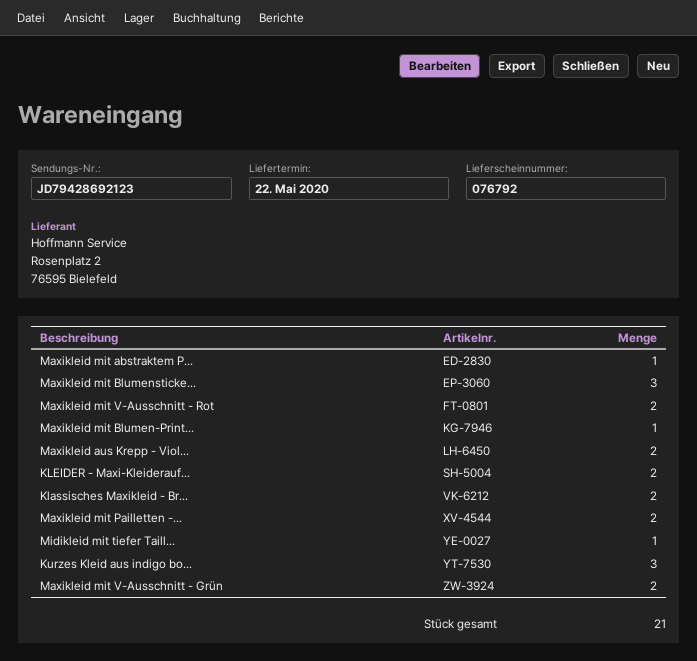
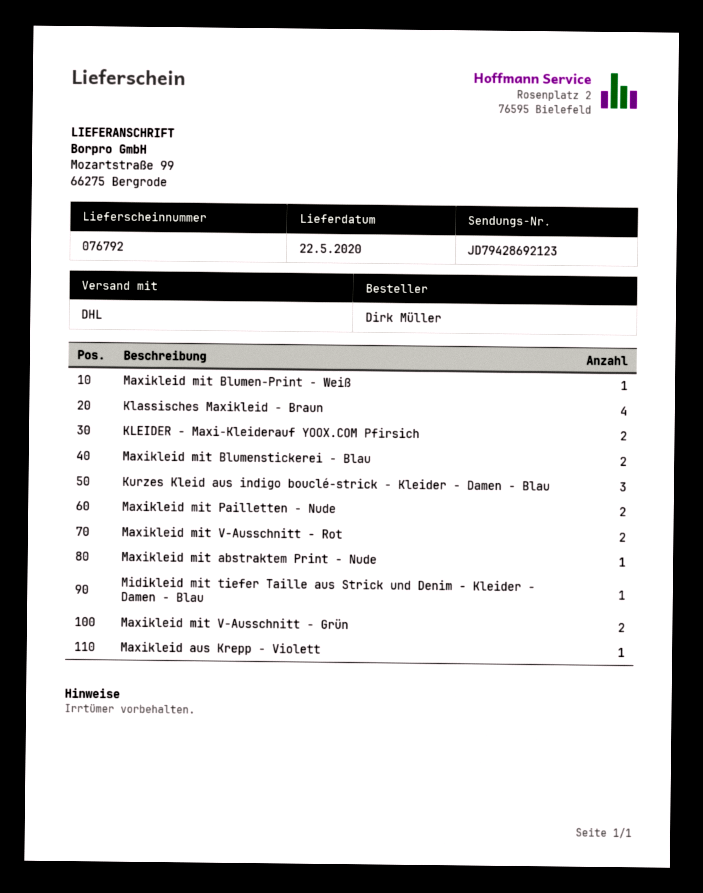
Maxikleid mit Blumensticke...: 3 -> 2
Maxikleid aus Krepp - Viol...: 2 -> 1
Klassisches Maxikleid - Br...: 2 -> 4

